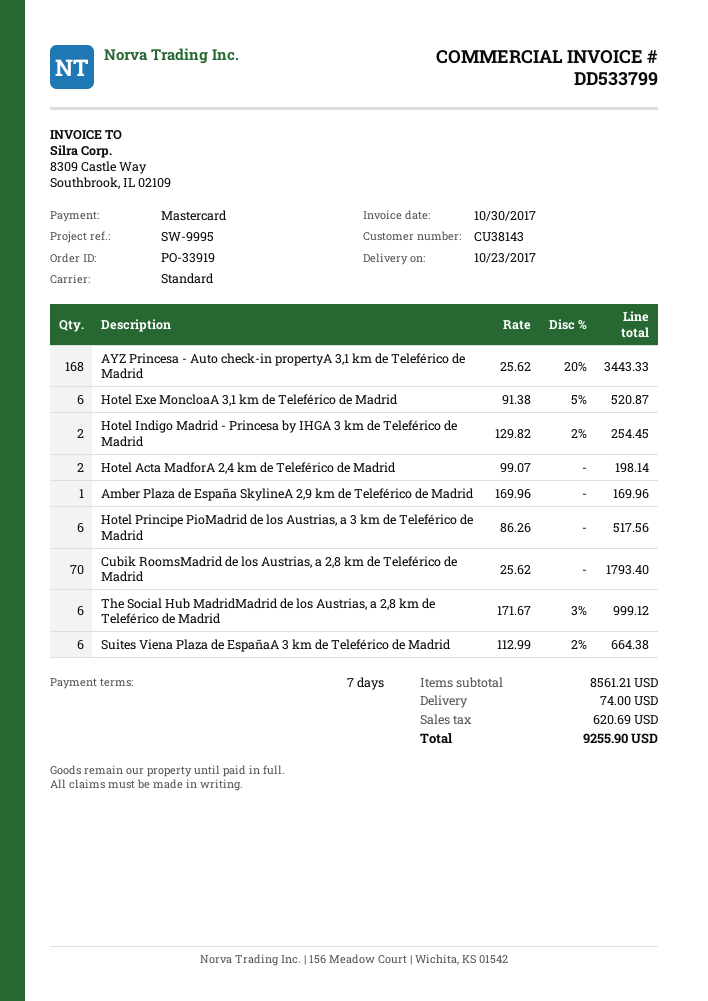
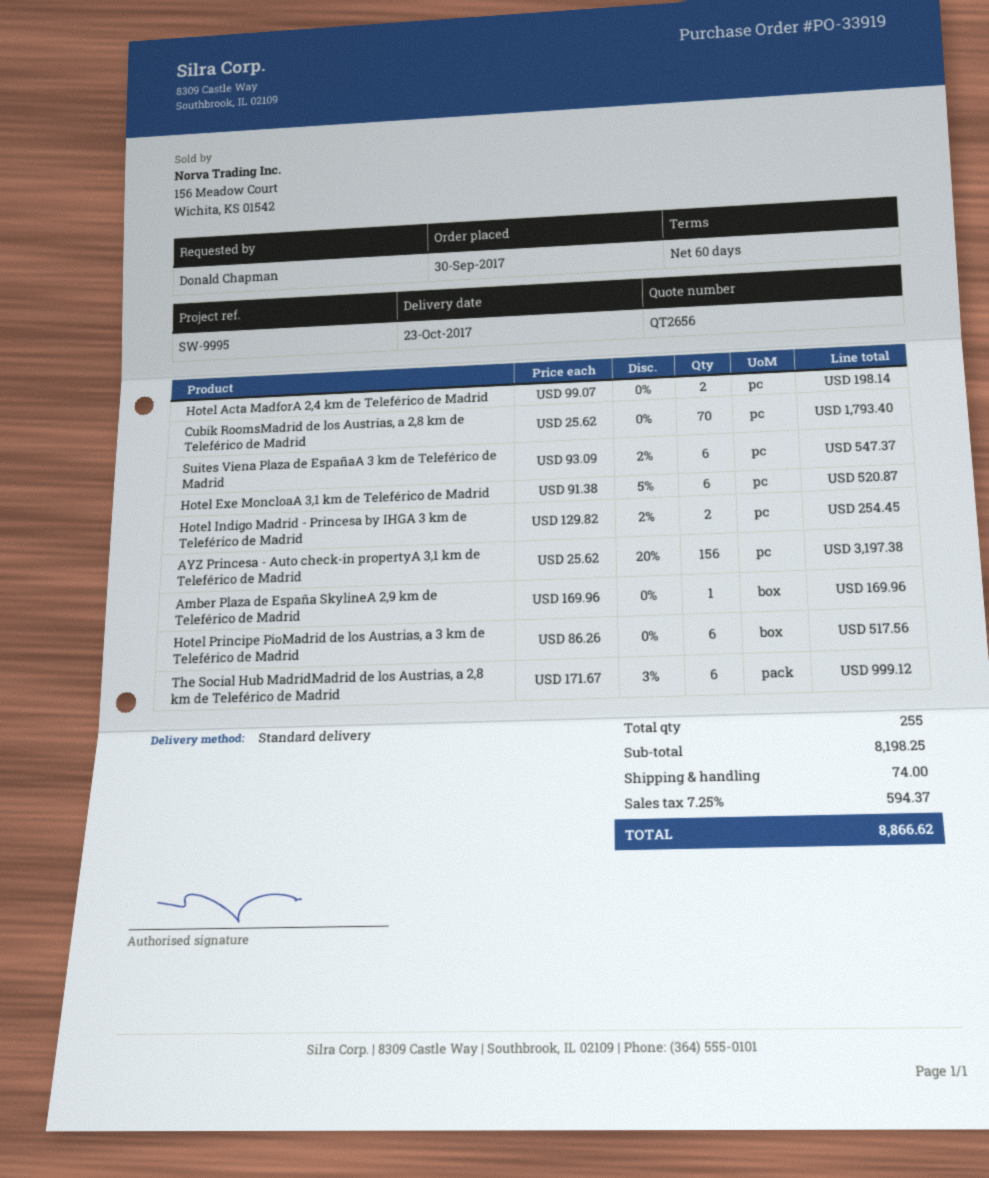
payment terms: 7 days -> 60 days
AYZ Princesa - Auto check-in propertyA 3,1 km de Teleférico de Madrid: 168 x 25.62 - 20% = 3443.33 -> 156 x 25.62 - 20% = 3197.38
Suites Viena Plaza de EspañaA 3 km de Teleférico de Madrid: 6 x 112.99 - 2% = 664.38 -> 6 x 93.09 - 2% = 547.37
subtotal: 8561.21 -> 8198.25
tax: 620.69 -> 594.37
total: 9255.90 -> 8866.62

